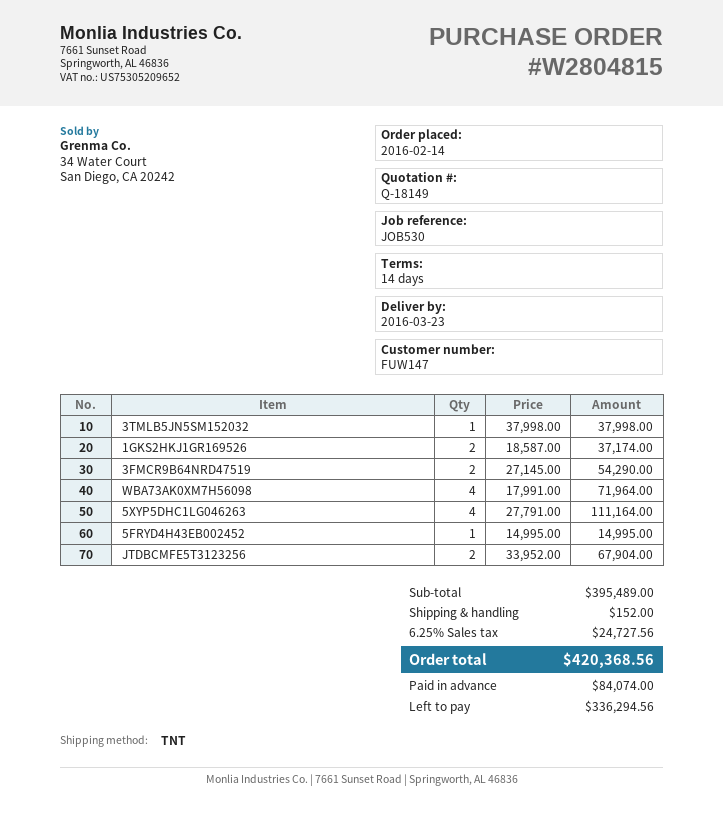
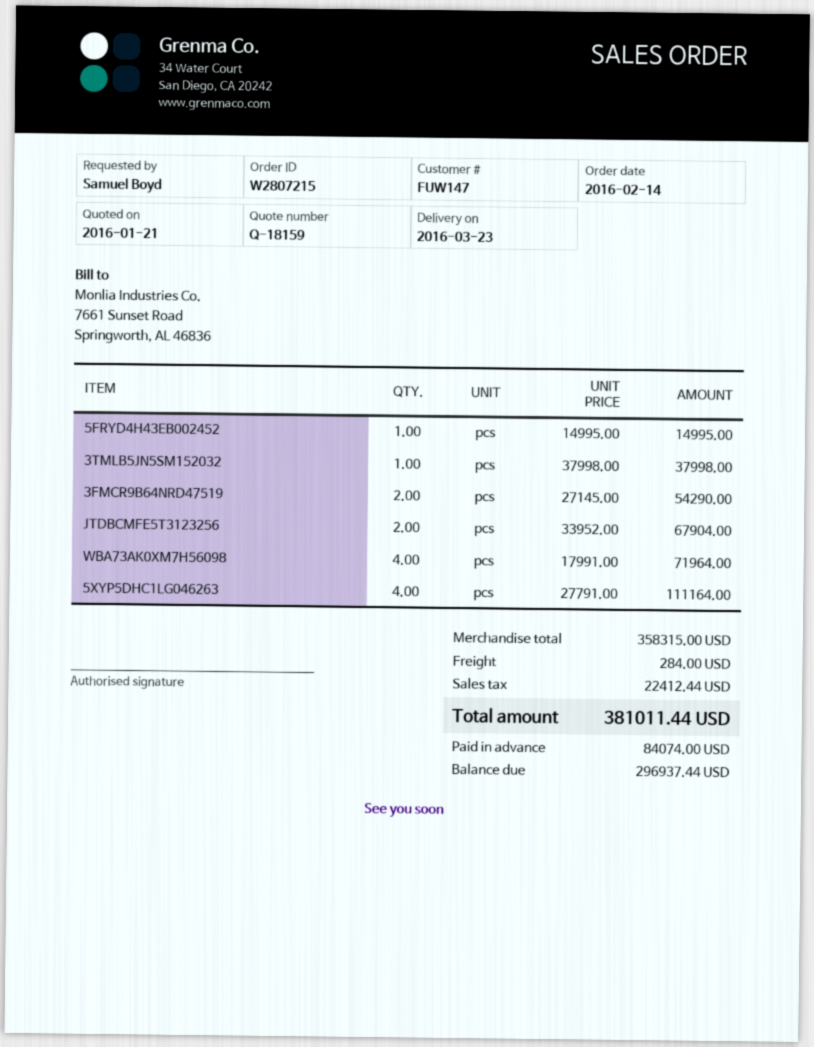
quote number: Q-18149 -> Q-18159
order number: W2804815 -> W2807215
1GKS2HKJ1GR169526: 2 x 18587.00 = 37174.00 -> none
subtotal: 395489.00 -> 358315.00
shipping: 152.00 -> 284.00
tax: 24727.56 -> 22412.44
total: 420368.56 -> 381011.44
balance: 336294.56 -> 296937.44

